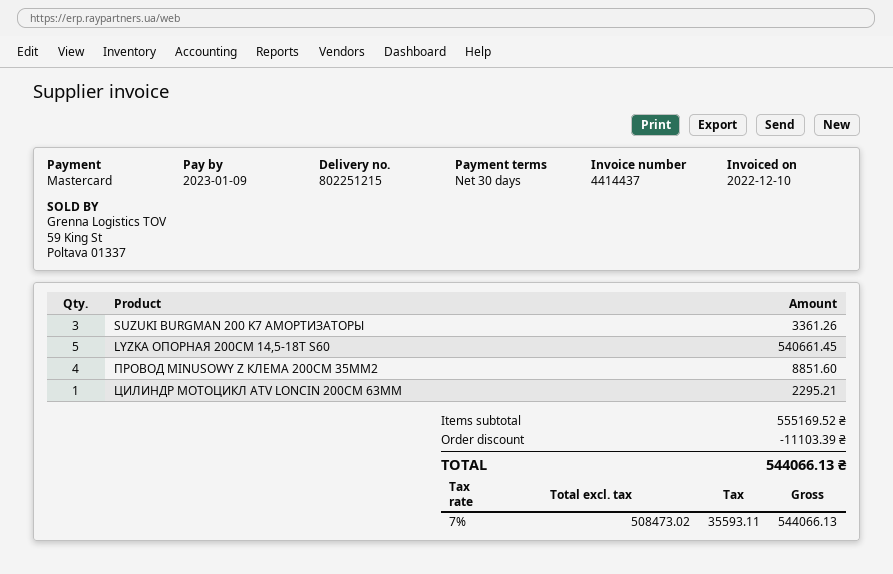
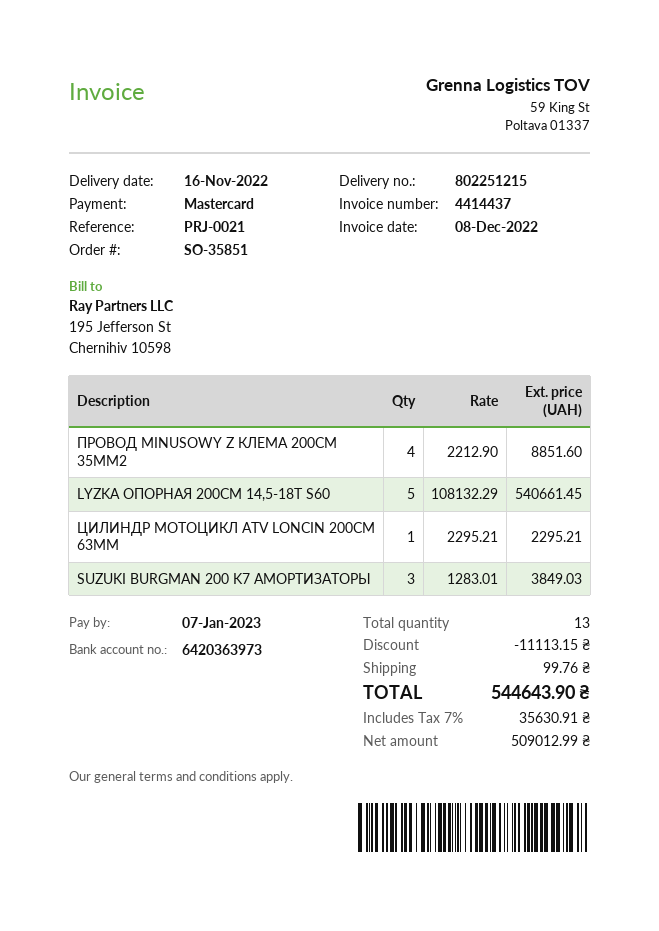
invoice date: 2022-12-10 -> 2022-12-08
due date: 2023-01-09 -> 2023-01-07
SUZUKI BURGMAN 200 K7 АМОРТИЗАТОРЫ: 3 for 3361.26 -> 3 for 3849.03
discount: 11103.39 -> 11113.15
shipping: none -> 99.76
net: 508473.02 -> 509012.99
tax: 7% = 35593.11 -> 7% = 35630.91
total: 544066.13 -> 544643.90

